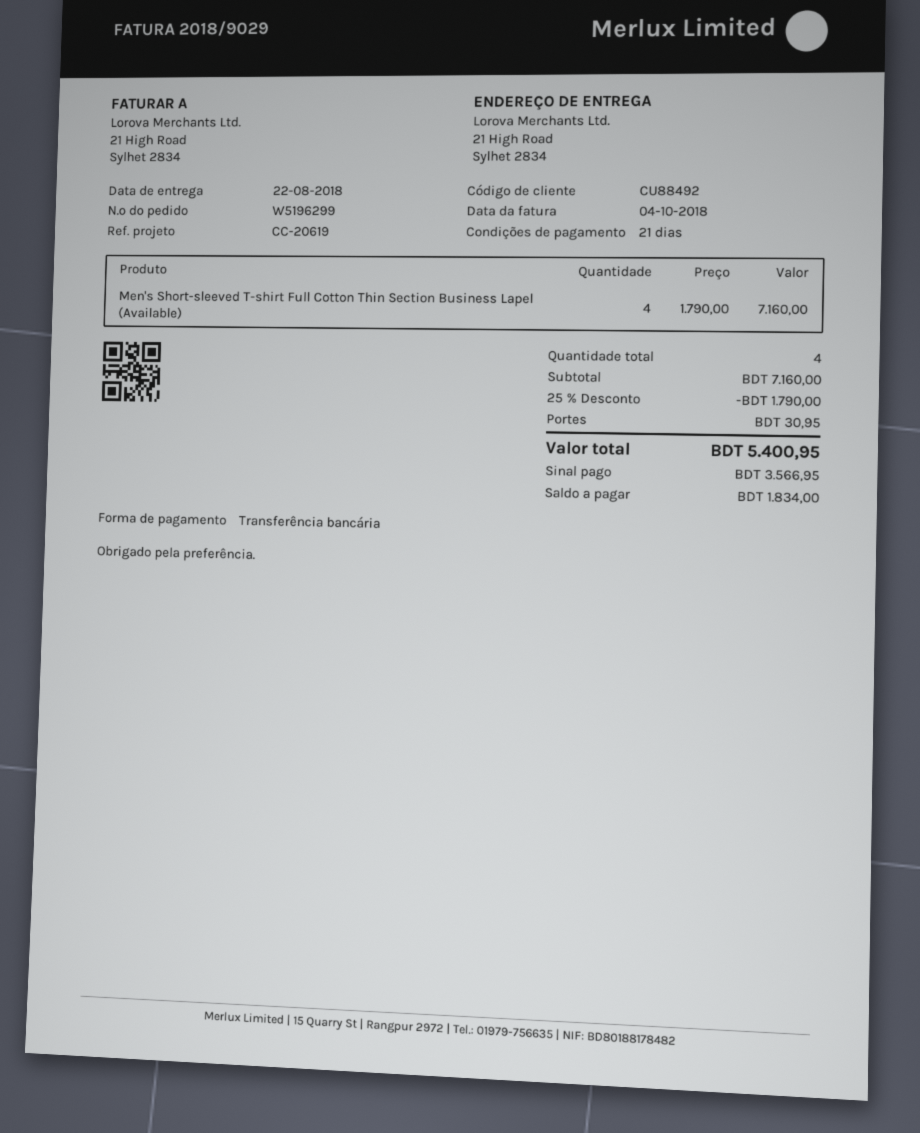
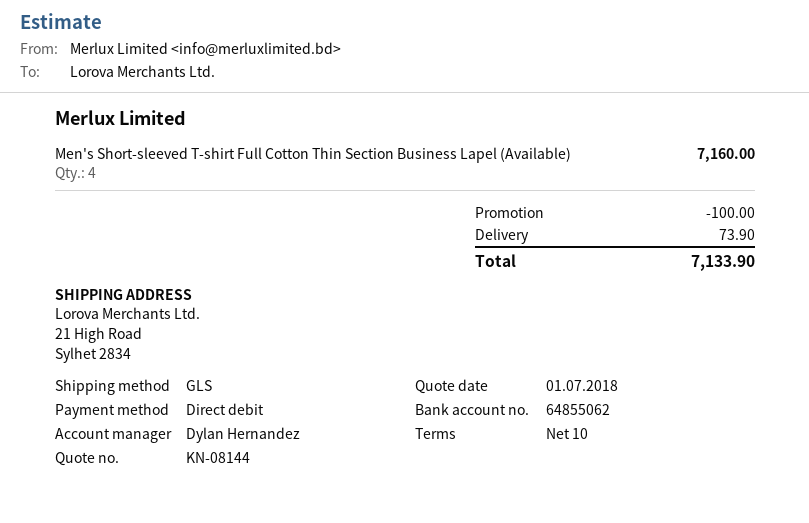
payment terms: 21 days -> 10 days
payment method: bank transfer -> direct debit
discount: 1790.00 -> 100.00
shipping: 30.95 -> 73.90
total: 5400.95 -> 7133.90

